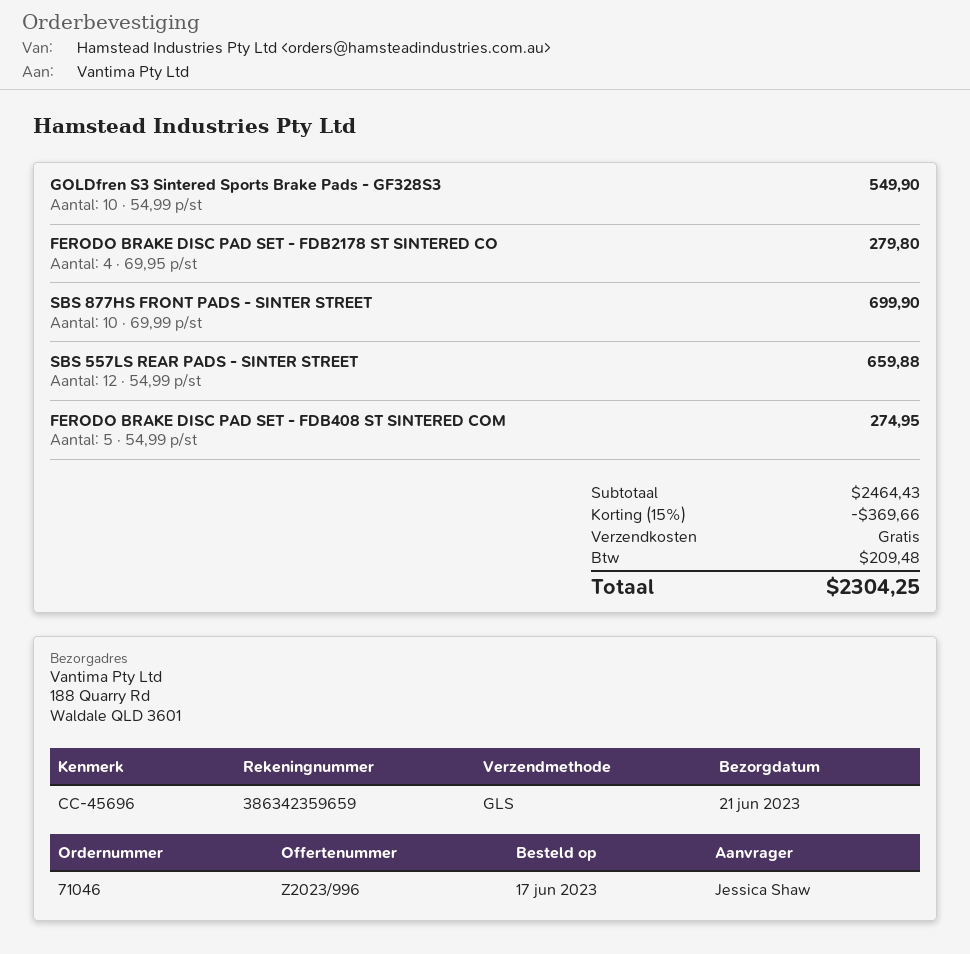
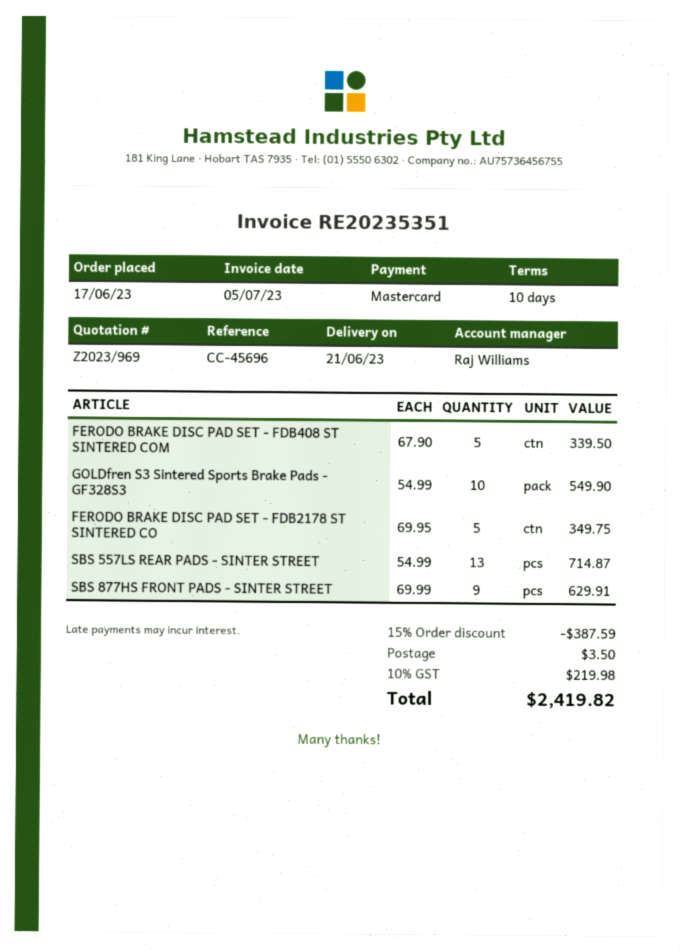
quote number: Z2023/996 -> Z2023/969
FERODO BRAKE DISC PAD SET - FDB2178 ST SINTERED CO: 4 x 69.95 = 279.80 -> 5 x 69.95 = 349.75
SBS 877HS FRONT PADS - SINTER STREET: 10 x 69.99 = 699.90 -> 9 x 69.99 = 629.91
SBS 557LS REAR PADS - SINTER STREET: 12 x 54.99 = 659.88 -> 13 x 54.99 = 714.87
FERODO BRAKE DISC PAD SET - FDB408 ST SINTERED COM: 5 x 54.99 = 274.95 -> 5 x 67.90 = 339.50
discount: 15% = 369.66 -> 15% = 387.59
shipping: 0.00 -> 3.50
tax: 209.48 -> 219.98
total: 2304.25 -> 2419.82

